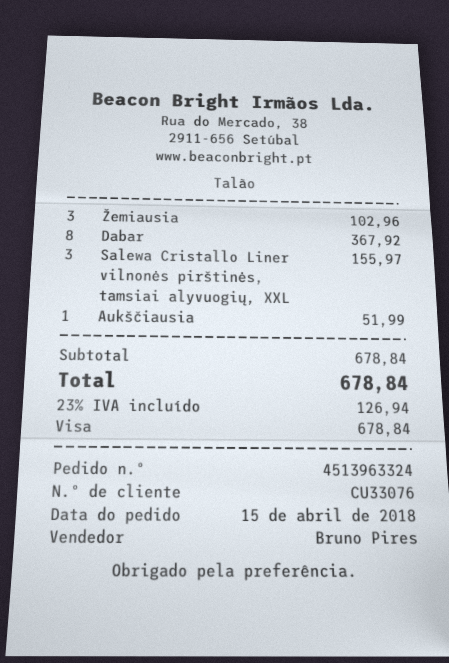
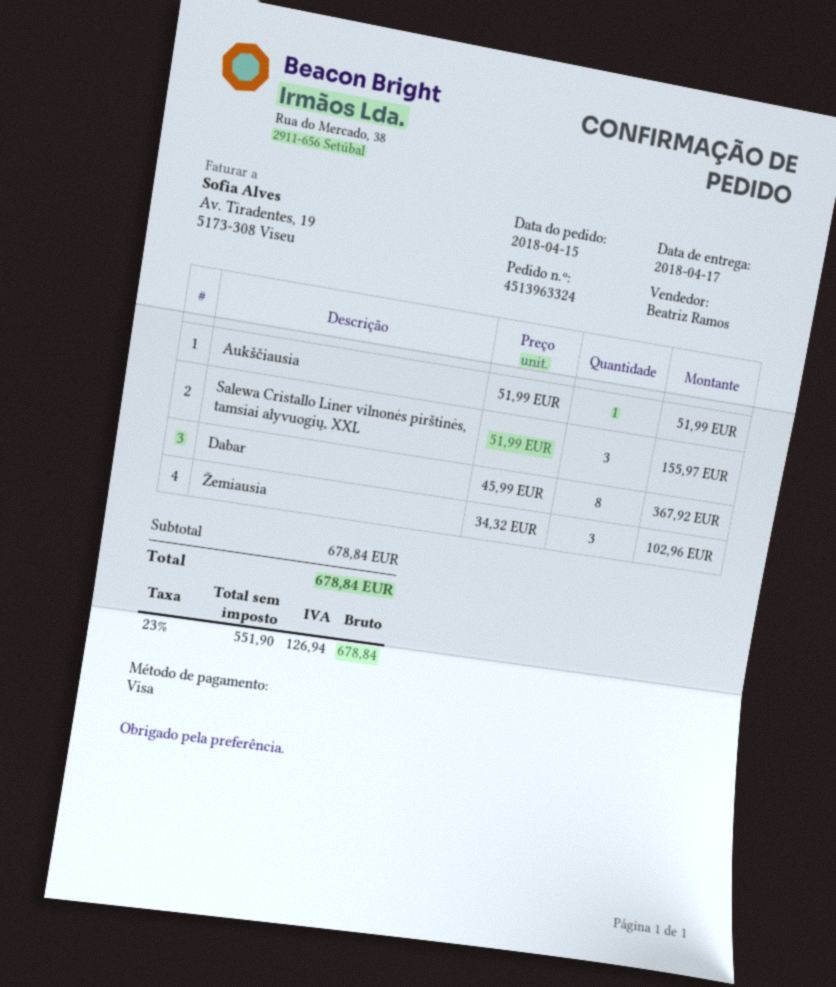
sales rep: Bruno Pires -> Beatriz Ramos

